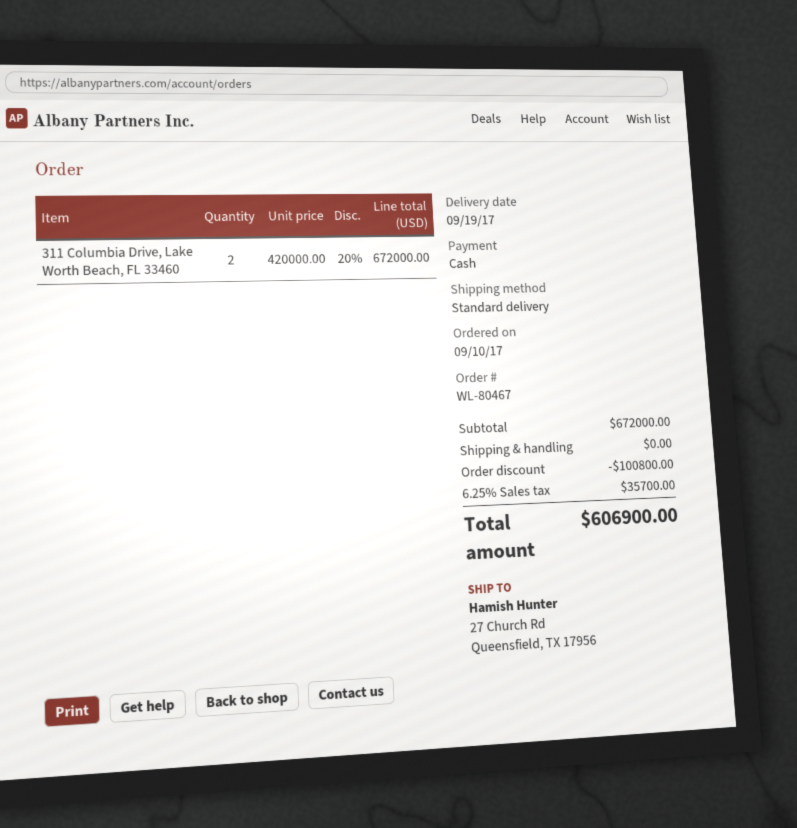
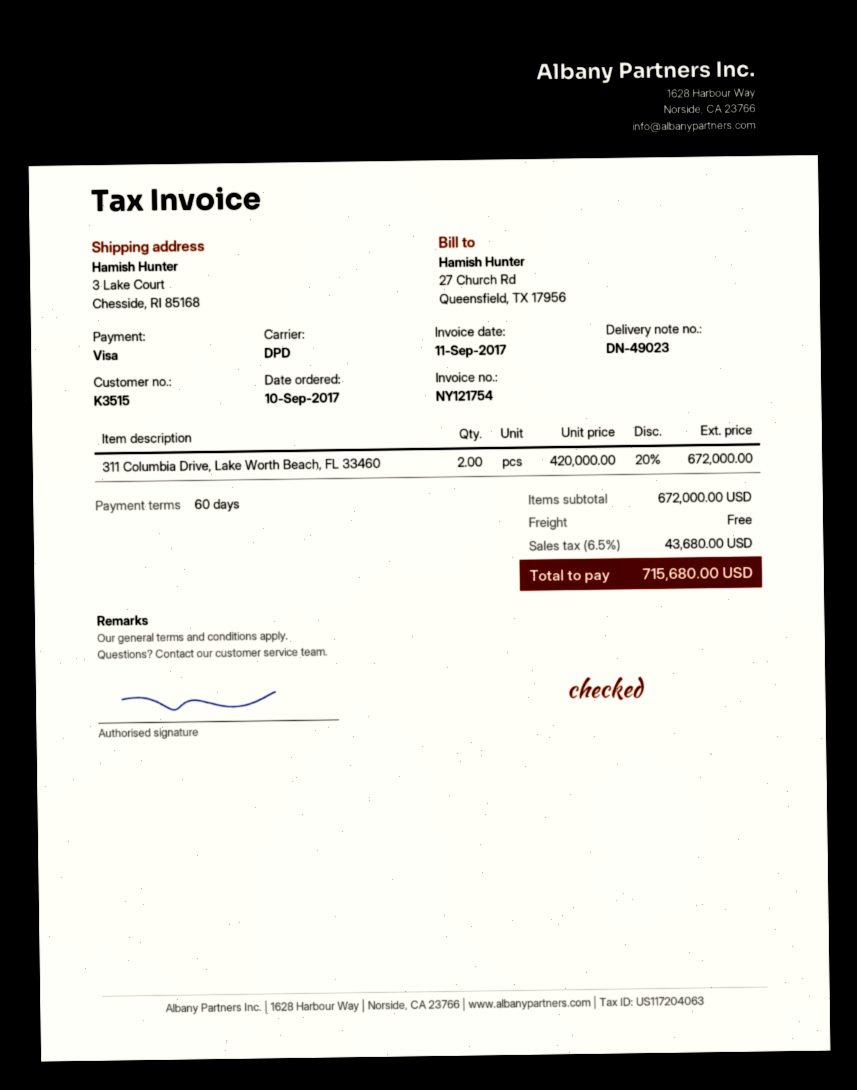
payment method: cash -> Visa
shipping method: standard -> DPD
ship to: 27 Church Rd, Queensfield, TX 17956 -> 3 Lake Court, Chesside, RI 85168
discount: 100800.00 -> none
tax: 6.25% = 35700.00 -> 6.5% = 43680.00
total: 606900.00 -> 715680.00

